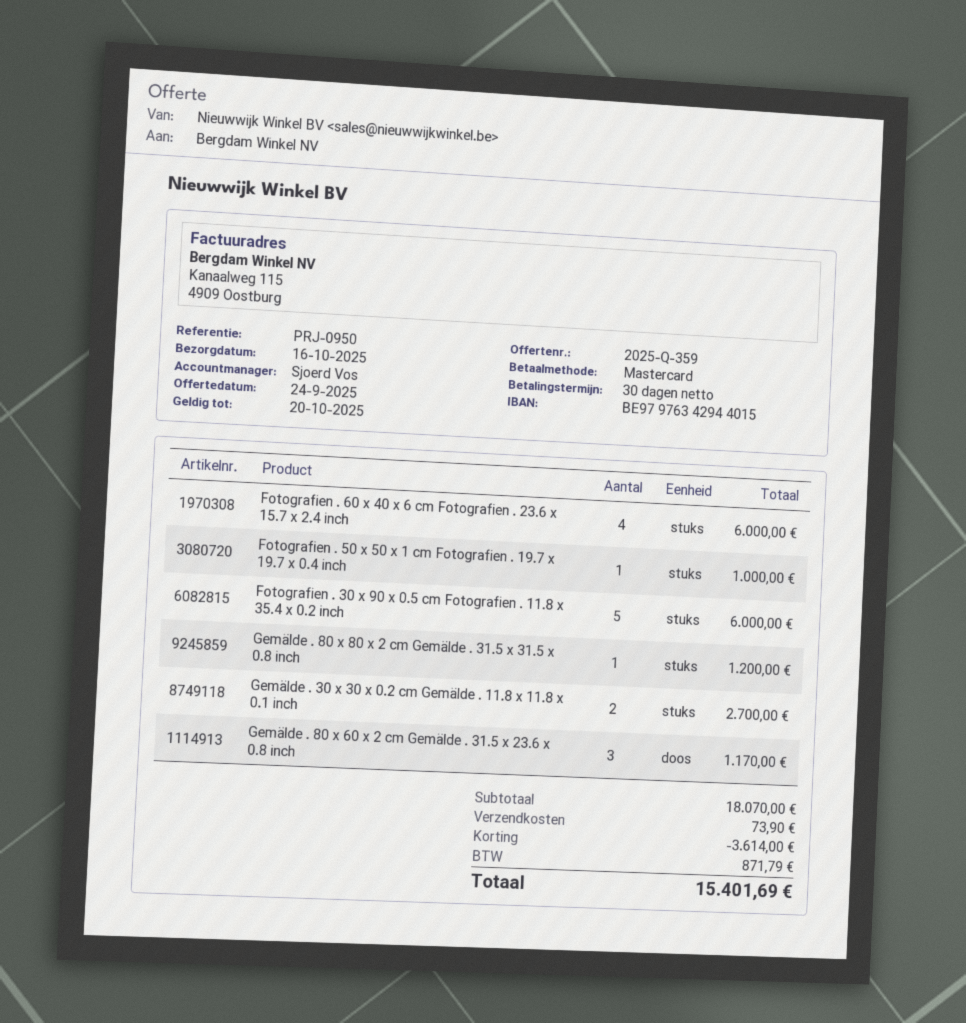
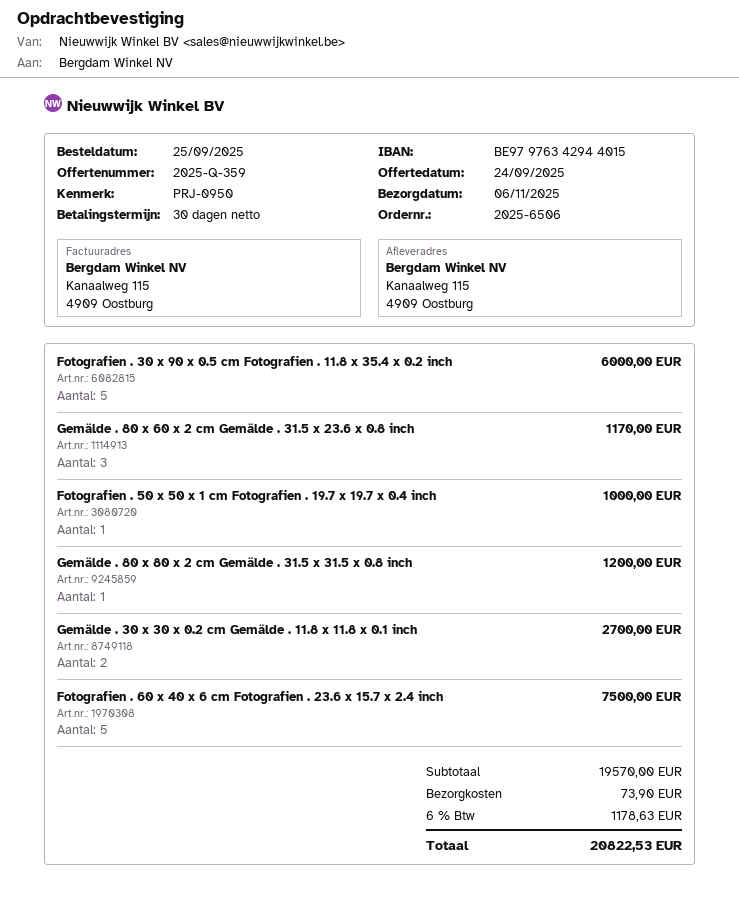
delivery date: 2025-10-16 -> 2025-11-06
Fotografien . 60 x 40 x 6 cm Fotografien . 23.6 x 15.7 x 2.4 inch: 4 for 6000.00 -> 5 for 7500.00
subtotal: 18070.00 -> 19570.00
discount: 3614.00 -> none
tax: 871.79 -> 1178.63
total: 15401.69 -> 20822.53

